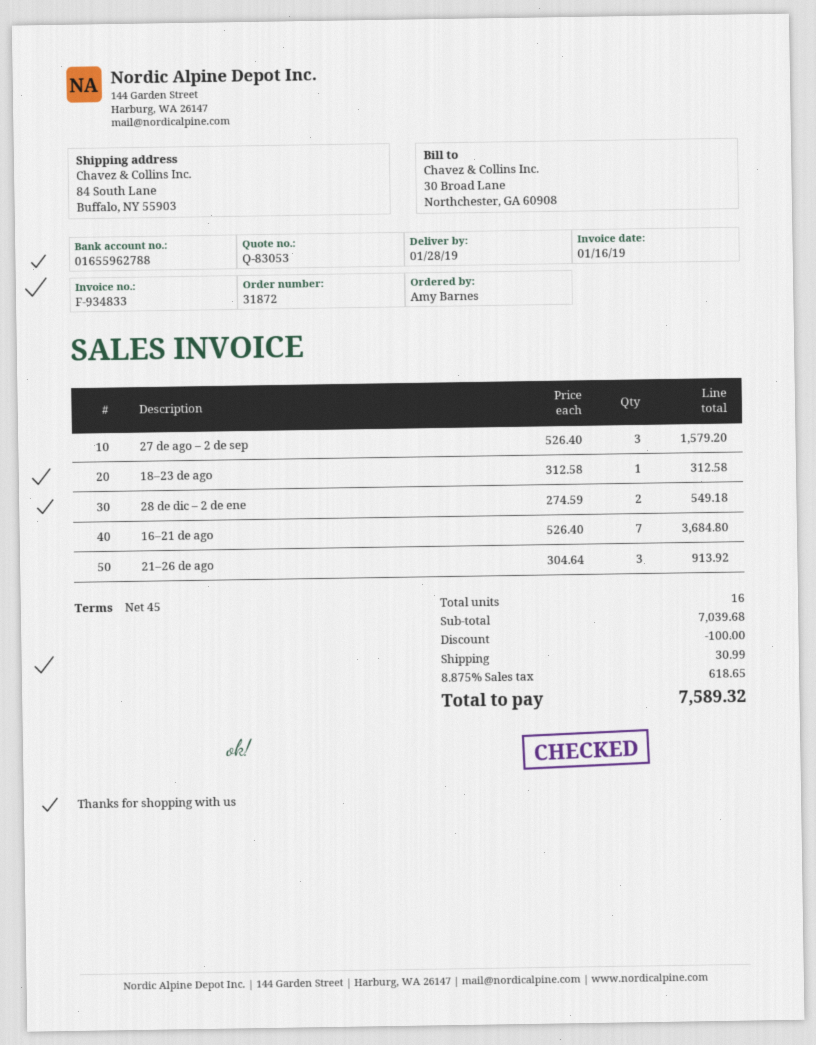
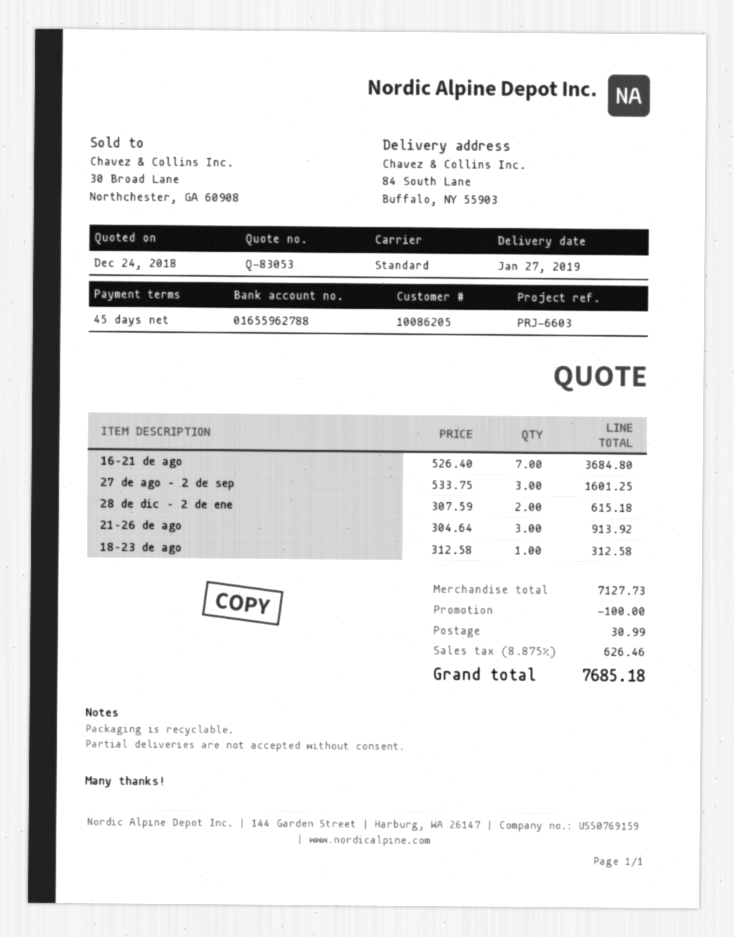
delivery date: 2019-01-28 -> 2019-01-27
27 de ago – 2 de sep: 3 x 526.40 = 1579.20 -> 3 x 533.75 = 1601.25
28 de dic – 2 de ene: 2 x 274.59 = 549.18 -> 2 x 307.59 = 615.18
subtotal: 7039.68 -> 7127.73
tax: 8.875% = 618.65 -> 8.875% = 626.46
total: 7589.32 -> 7685.18

